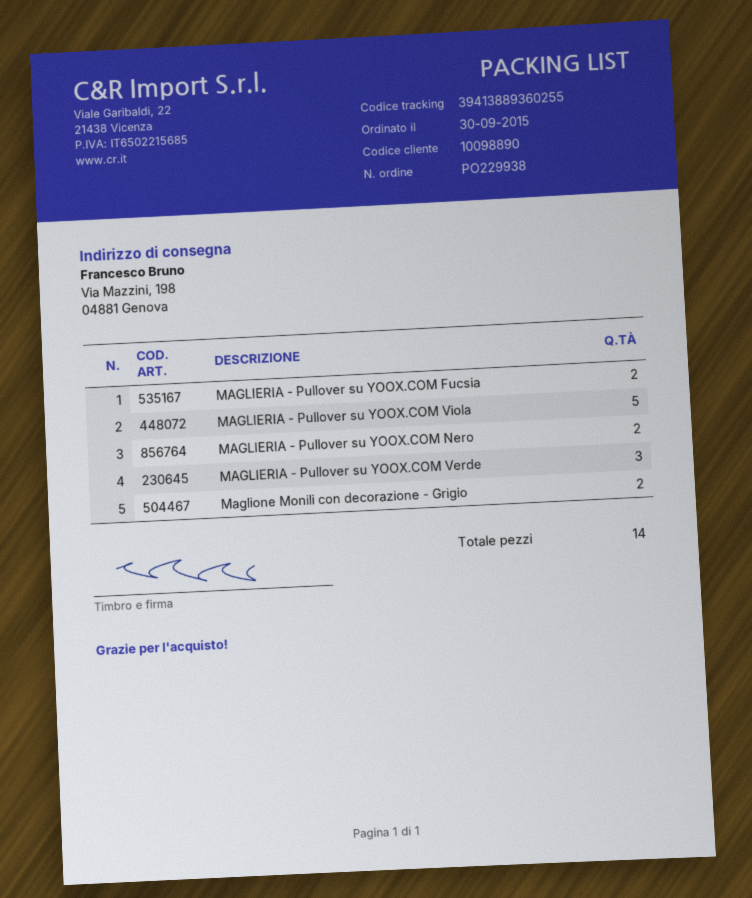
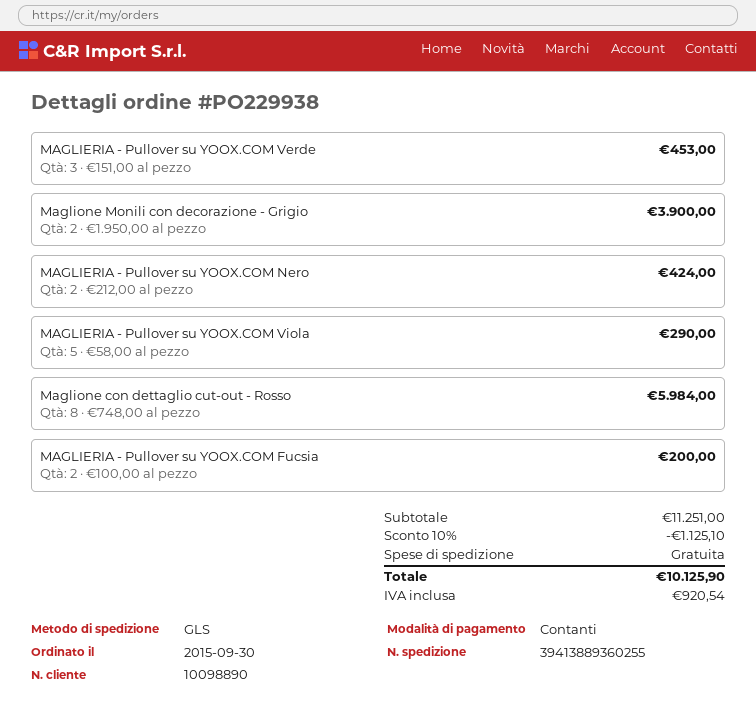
Maglione con dettaglio cut-out - Rosso: none -> 8

